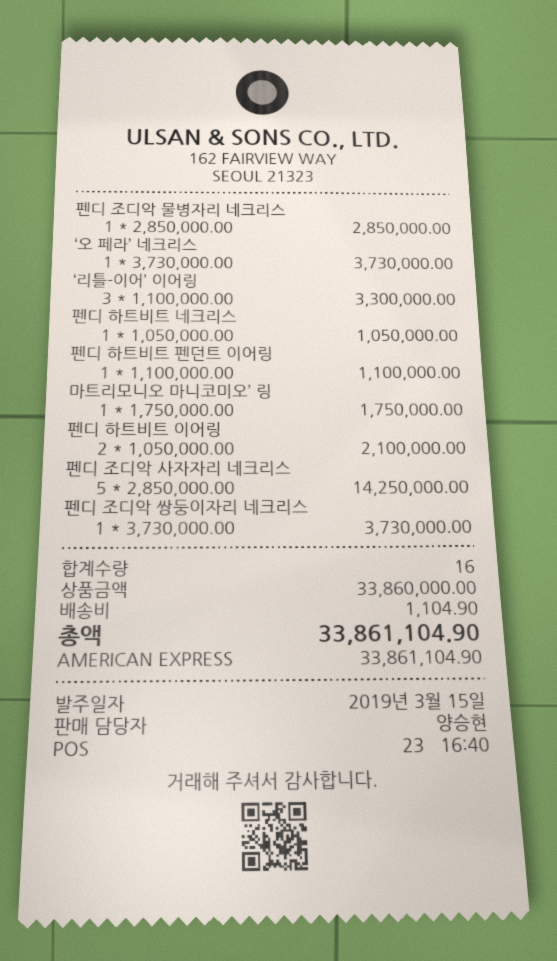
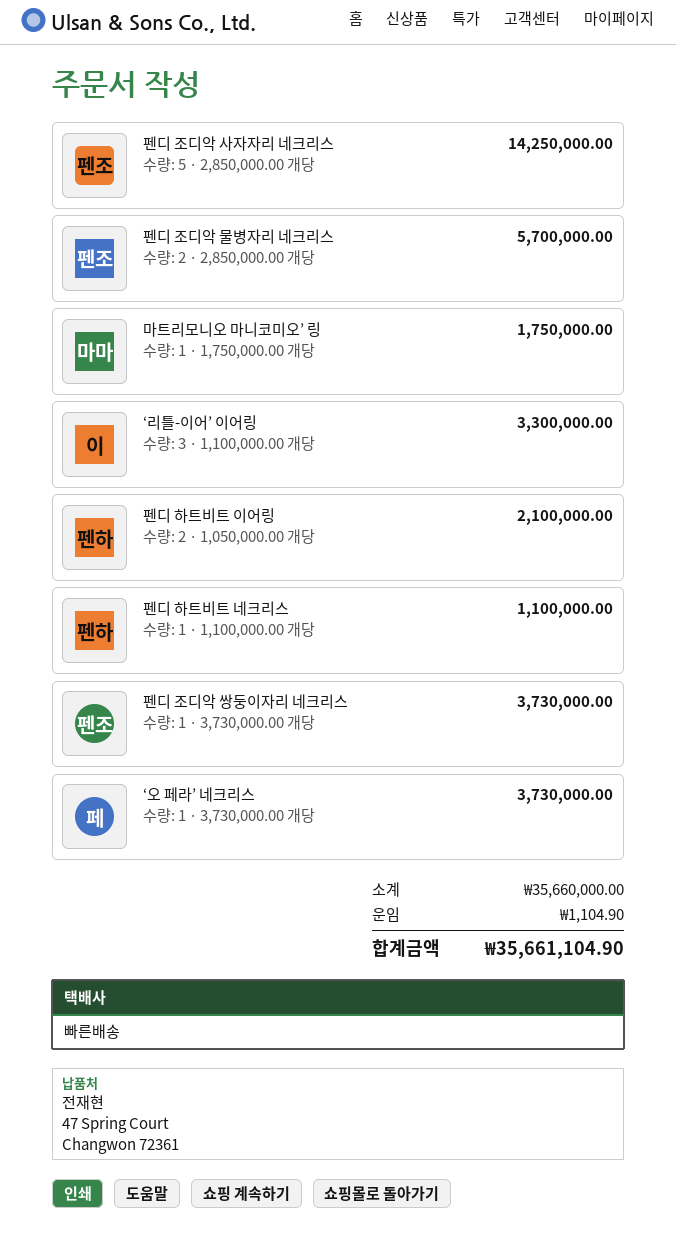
펜디 조디악 물병자리 네크리스: 1 x 2850000.00 = 2850000.00 -> 2 x 2850000.00 = 5700000.00
펜디 하트비트 네크리스: 1 x 1050000.00 = 1050000.00 -> 1 x 1100000.00 = 1100000.00
펜디 하트비트 펜던트 이어링: 1 x 1100000.00 = 1100000.00 -> none
subtotal: 33860000.00 -> 35660000.00
total: 33861104.90 -> 35661104.90

